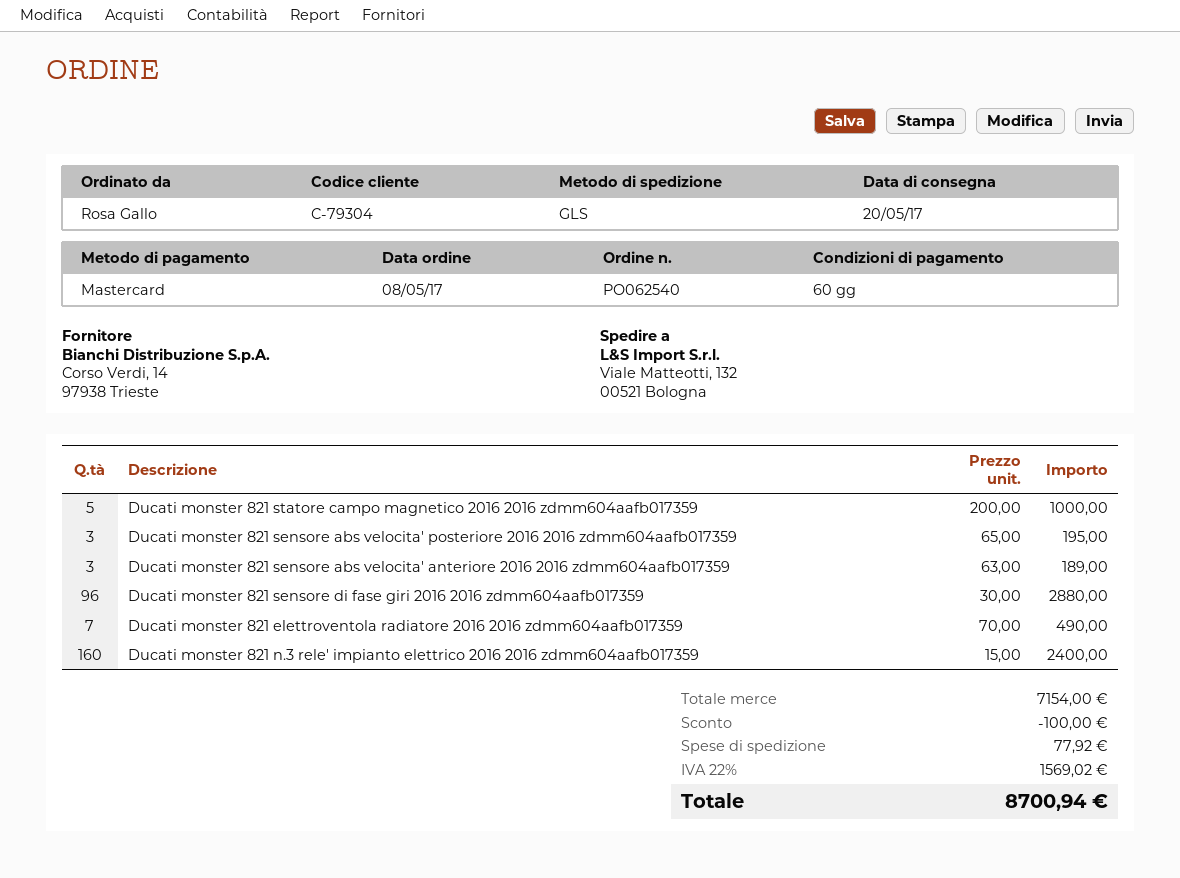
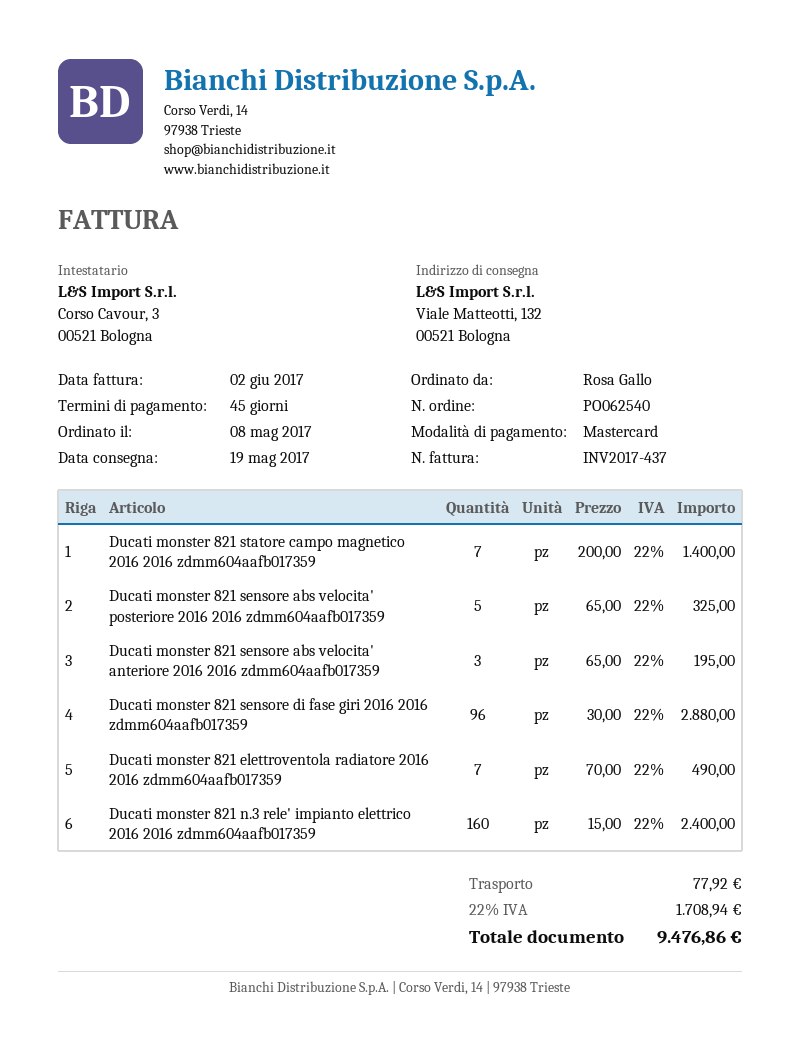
delivery date: 2017-05-20 -> 2017-05-19
payment terms: 60 days -> 45 days
Ducati monster 821 statore campo magnetico 2016 2016 zdmm604aafb017359: 5 x 200.00 = 1000.00 -> 7 x 200.00 = 1400.00
Ducati monster 821 sensore abs velocita' posteriore 2016 2016 zdmm604aafb017359: 3 x 65.00 = 195.00 -> 5 x 65.00 = 325.00
Ducati monster 821 sensore abs velocita' anteriore 2016 2016 zdmm604aafb017359: 3 x 63.00 = 189.00 -> 3 x 65.00 = 195.00
discount: 100.00 -> none
tax: 22% = 1569.02 -> 22% = 1708.94
total: 8700.94 -> 9476.86

